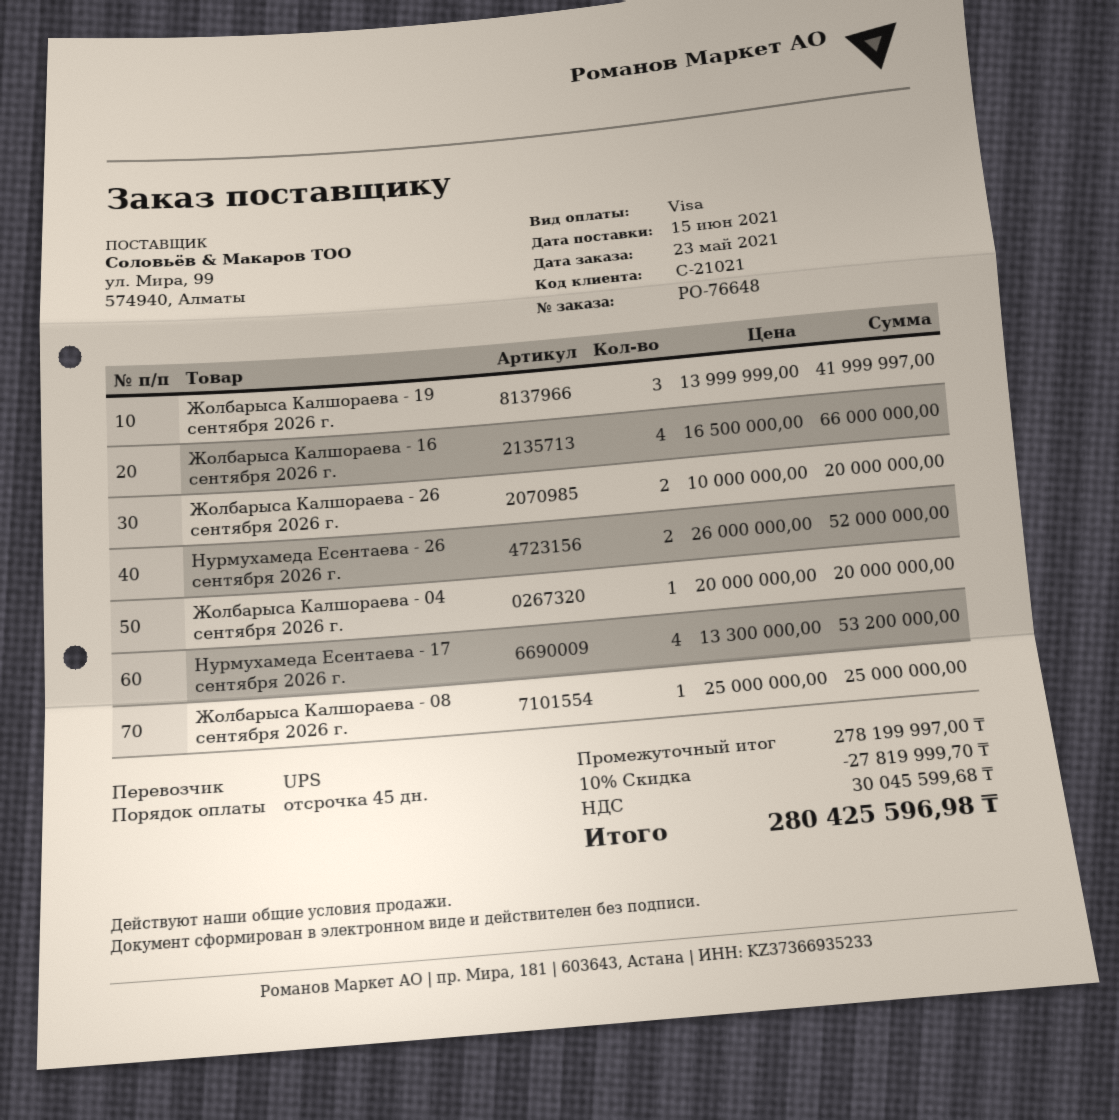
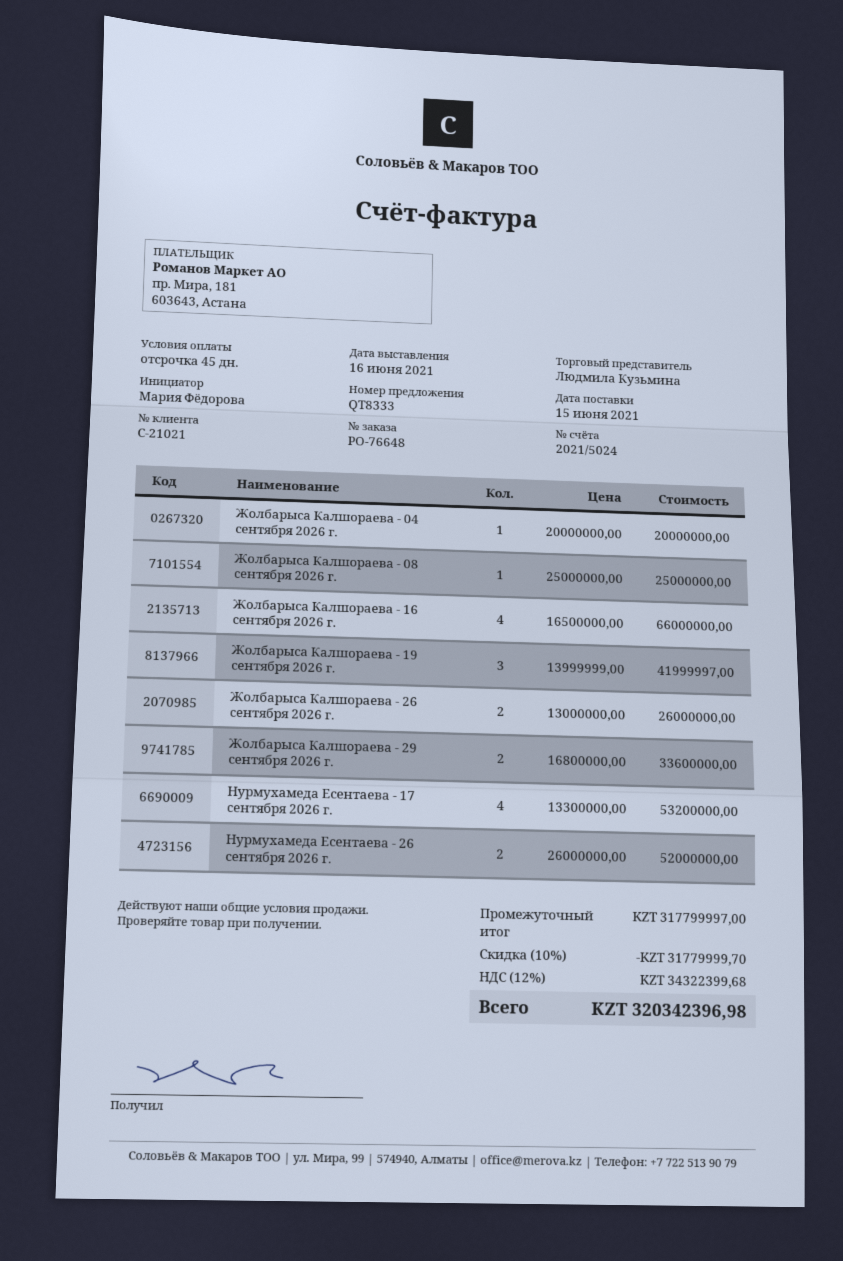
Жолбарыса Калшораева - 26 сентября 2026 г.: 2 x 10000000.00 = 20000000.00 -> 2 x 13000000.00 = 26000000.00
Жолбарыса Калшораева - 29 сентября 2026 г.: none -> 2 x 16800000.00 = 33600000.00
subtotal: 278199997.00 -> 317799997.00
discount: 10% = 27819999.70 -> 10% = 31779999.70
tax: 30045599.68 -> 34322399.68
total: 280425596.98 -> 320342396.98

